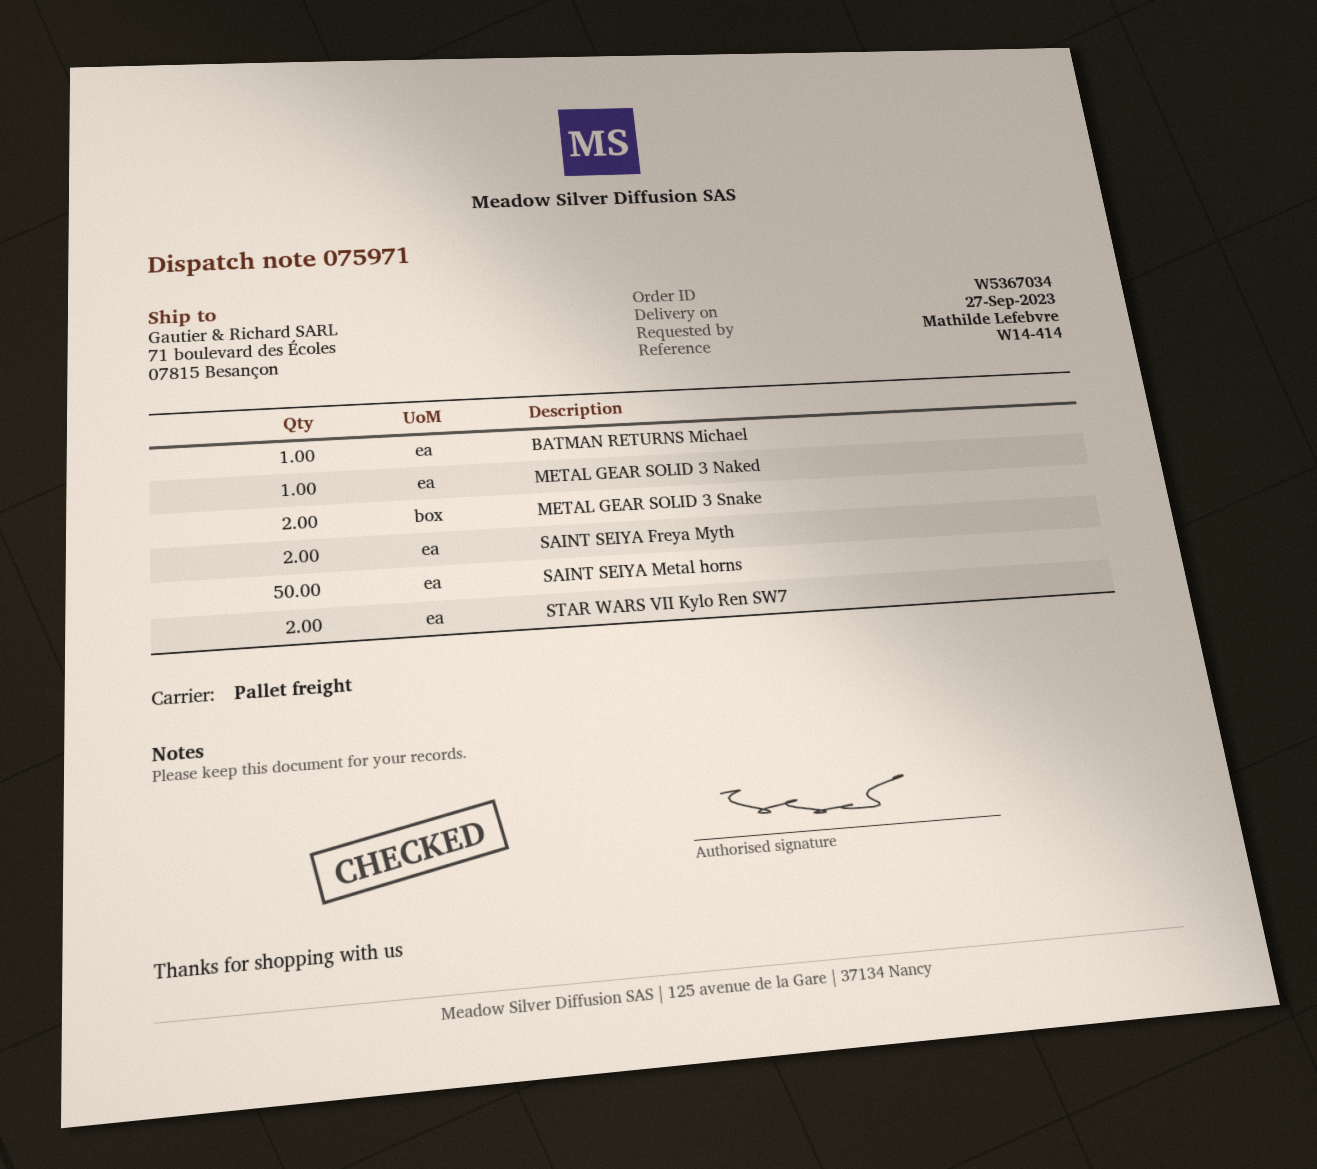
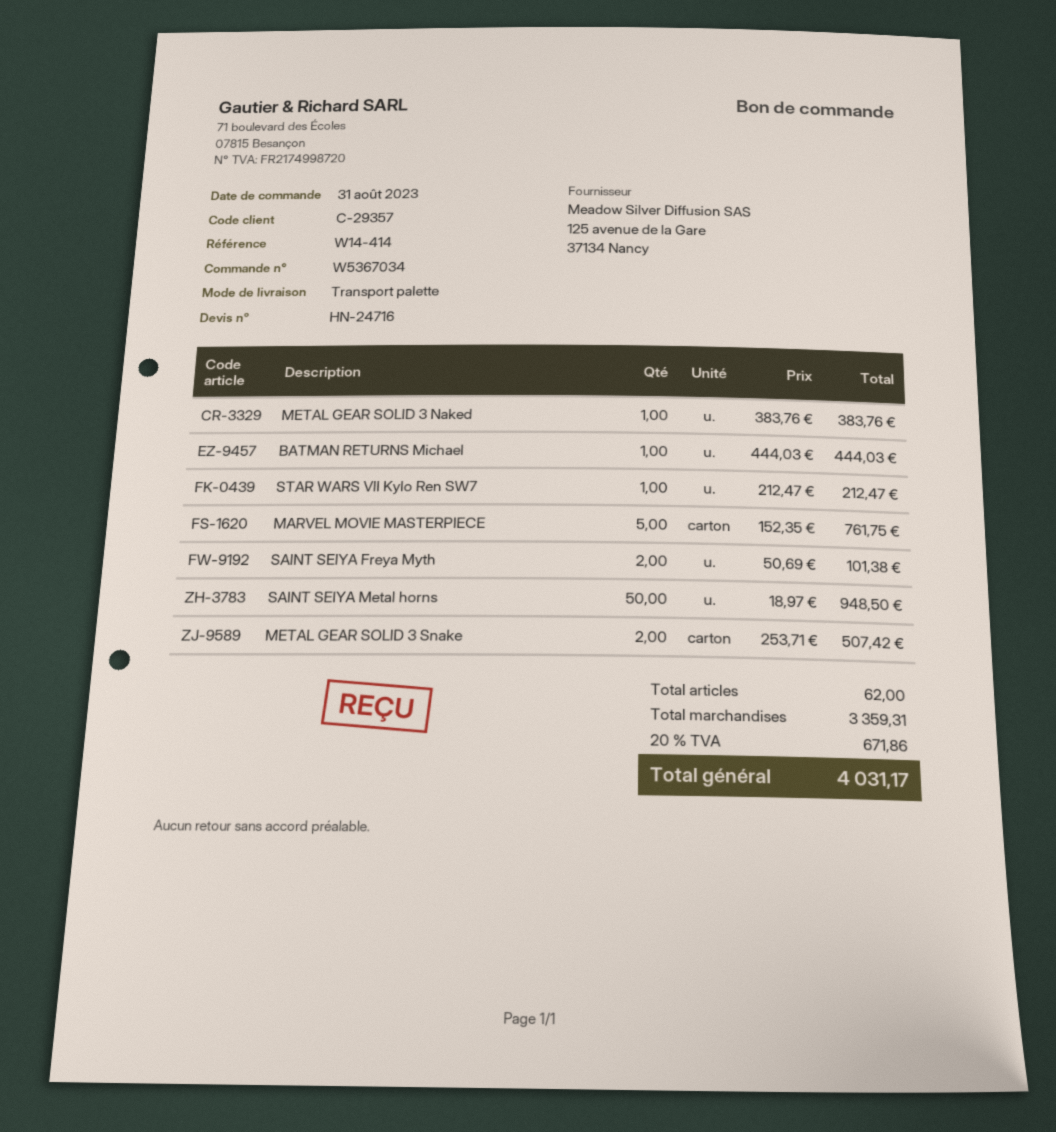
STAR WARS VII Kylo Ren SW7: 2 -> 1
MARVEL MOVIE MASTERPIECE: none -> 5

